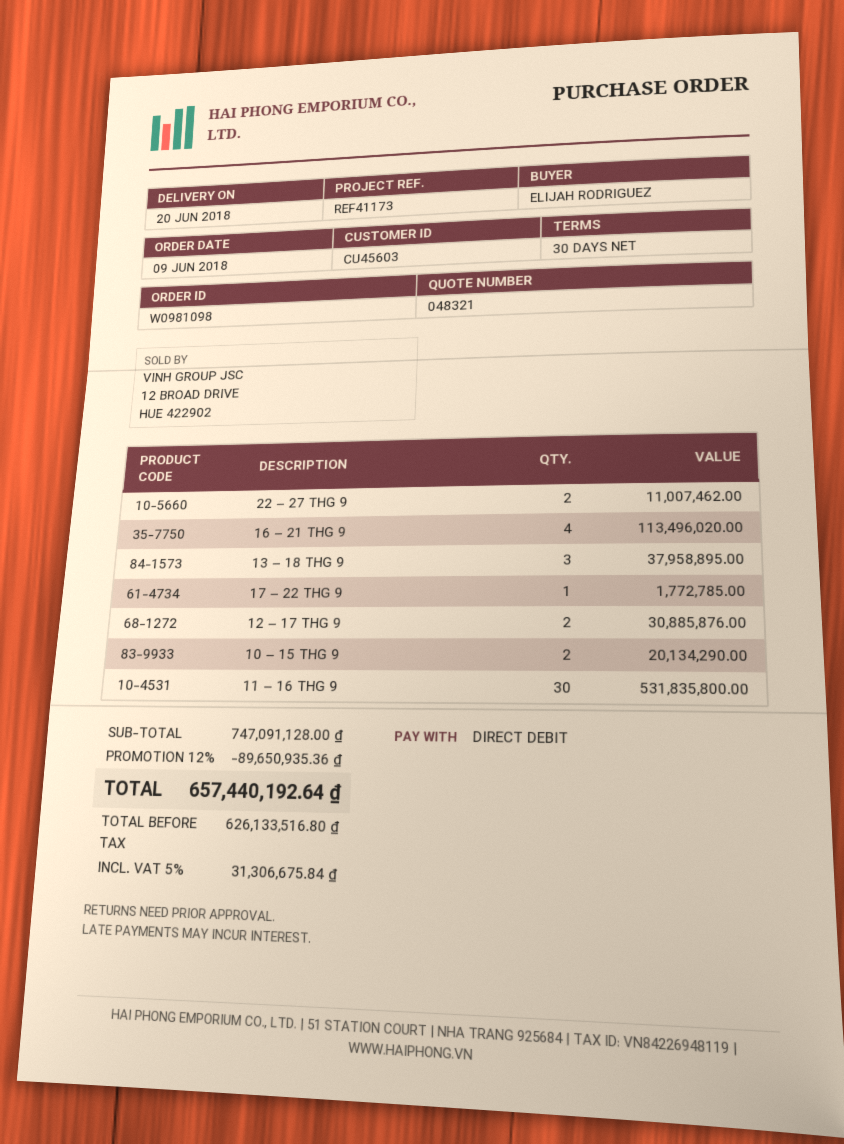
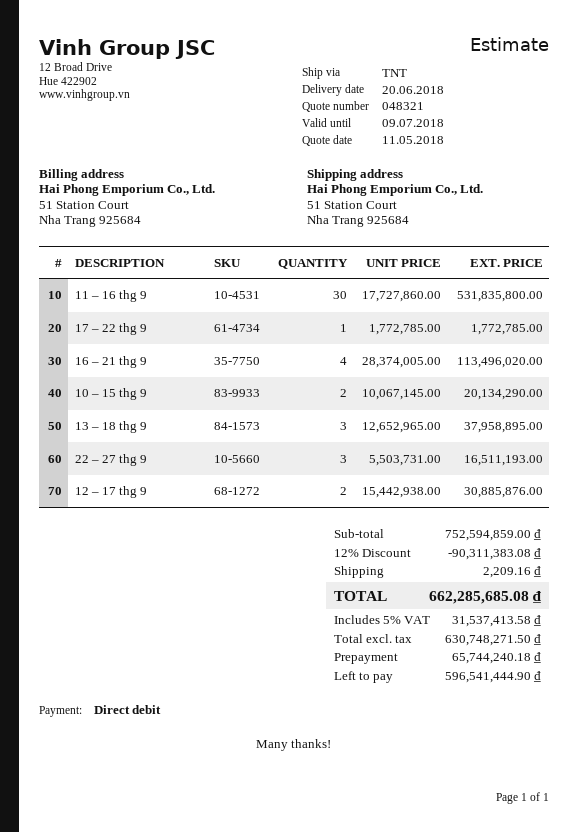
22 – 27 THG 9: 2 for 11007462.00 -> 3 for 16511193.00
subtotal: 747091128.00 -> 752594859.00
discount: 12% = 89650935.36 -> 12% = 90311383.08
shipping: none -> 2209.16
net: 626133516.80 -> 630748271.50
tax: 5% = 31306675.84 -> 5% = 31537413.58
total: 657440192.64 -> 662285685.08

